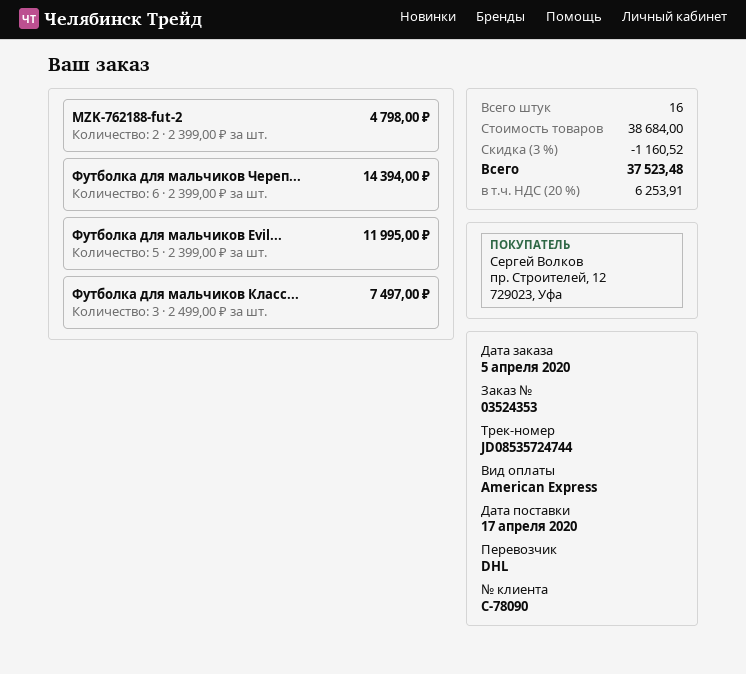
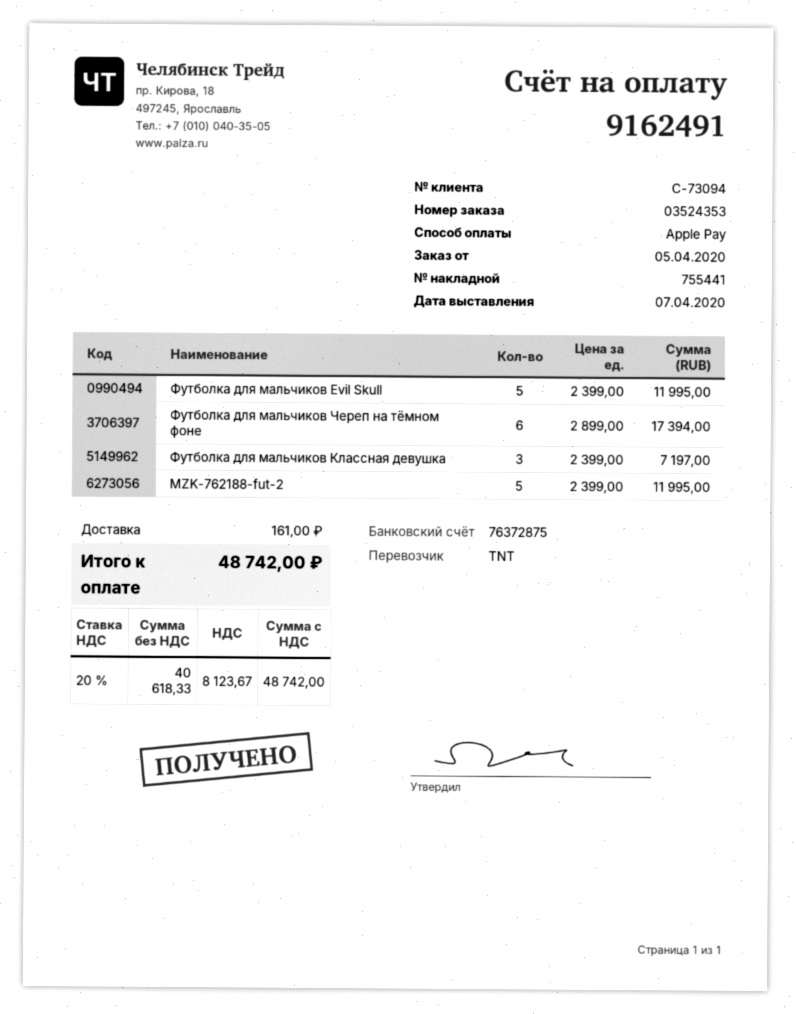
customer number: C-78090 -> C-73094
payment method: American Express -> Apple Pay
shipping method: DHL -> TNT
MZK-762188-fut-2: 2 x 2399.00 = 4798.00 -> 5 x 2399.00 = 11995.00
Футболка для мальчиков Череп...: 6 x 2399.00 = 14394.00 -> 6 x 2899.00 = 17394.00
Футболка для мальчиков Класс...: 3 x 2499.00 = 7497.00 -> 3 x 2399.00 = 7197.00
discount: 3% = 1160.52 -> none
shipping: none -> 161.00
tax: 20% = 6253.91 -> 20% = 8123.67
total: 37523.48 -> 48742.00

